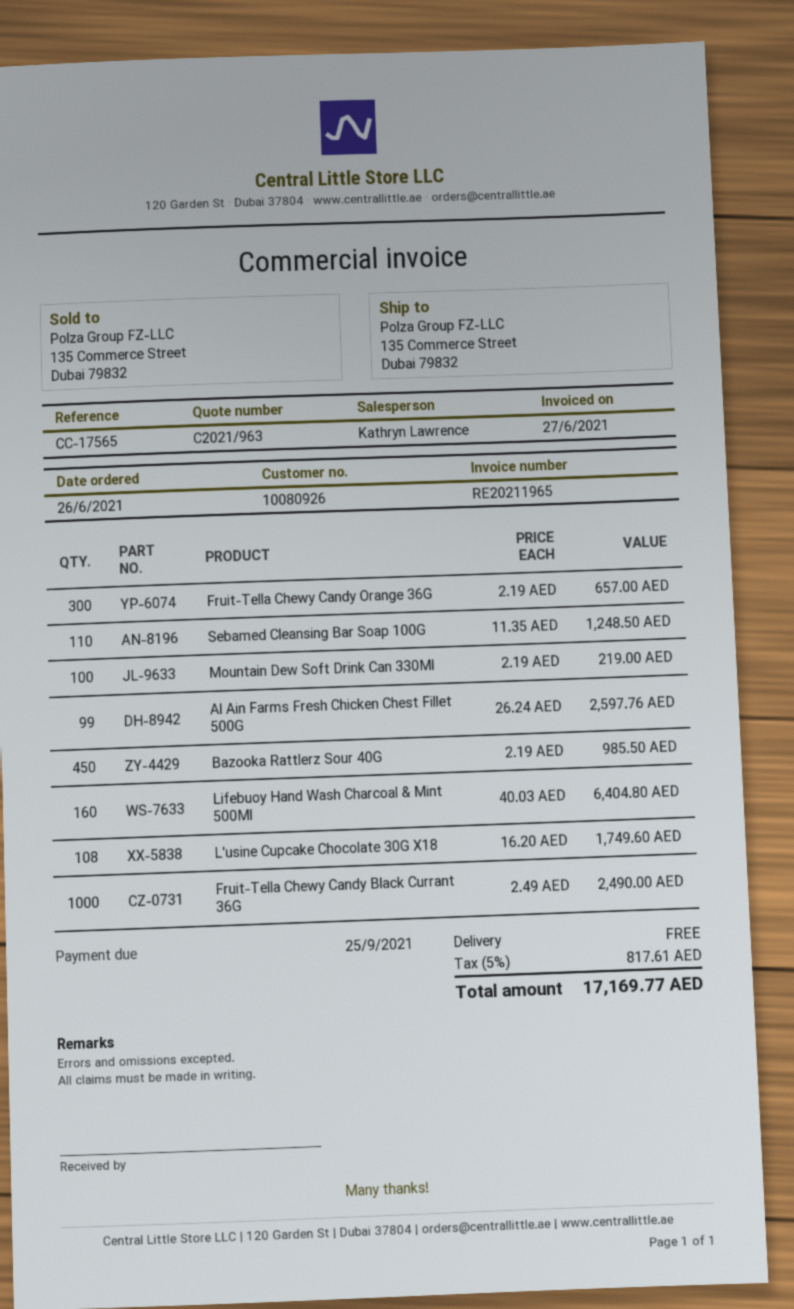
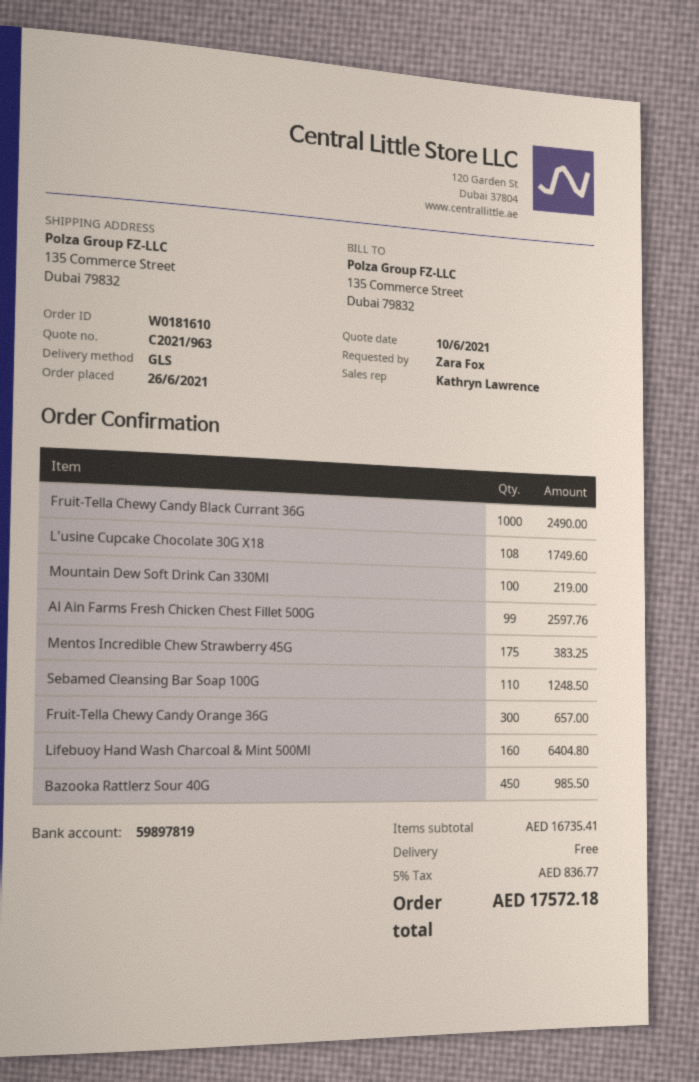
Mentos Incredible Chew Strawberry 45G: none -> 175 for 383.25
tax: 5% = 817.61 -> 5% = 836.77
total: 17169.77 -> 17572.18

